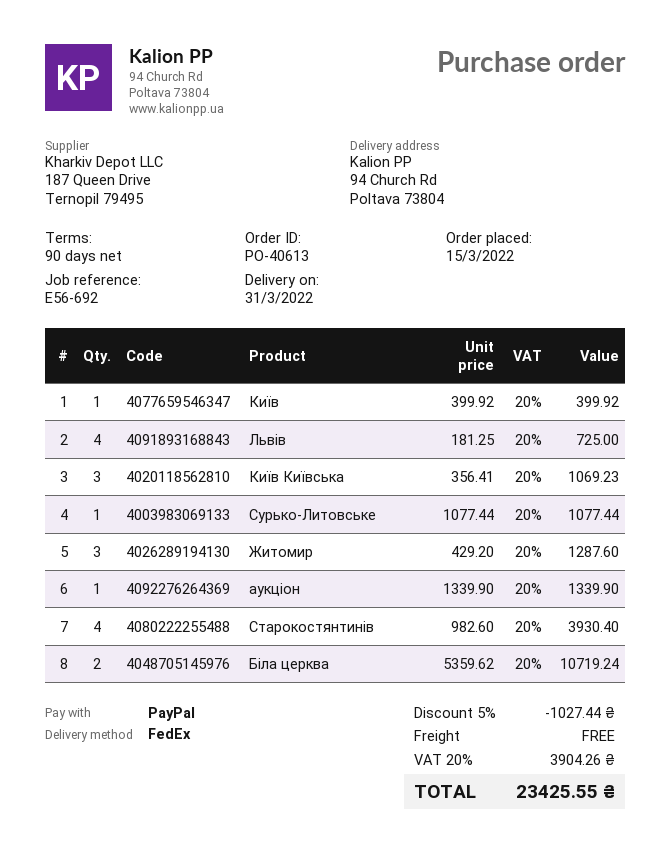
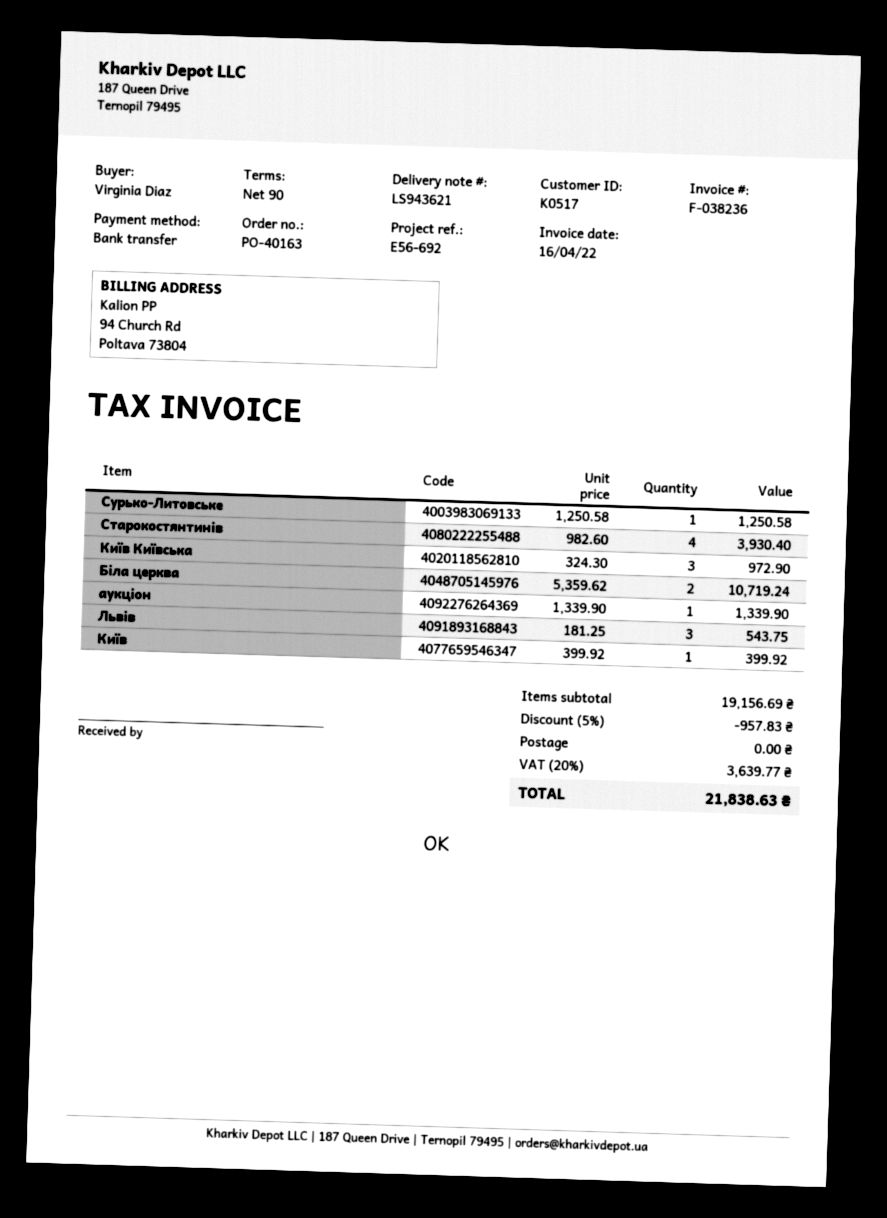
order number: PO-40613 -> PO-40163
payment method: PayPal -> bank transfer
Львів: 4 x 181.25 = 725.00 -> 3 x 181.25 = 543.75
Київ Київська: 3 x 356.41 = 1069.23 -> 3 x 324.30 = 972.90
Сурько-Литовське: 1 x 1077.44 = 1077.44 -> 1 x 1250.58 = 1250.58
Житомир: 3 x 429.20 = 1287.60 -> none
discount: 5% = 1027.44 -> 5% = 957.83
tax: 20% = 3904.26 -> 20% = 3639.77
total: 23425.55 -> 21838.63

